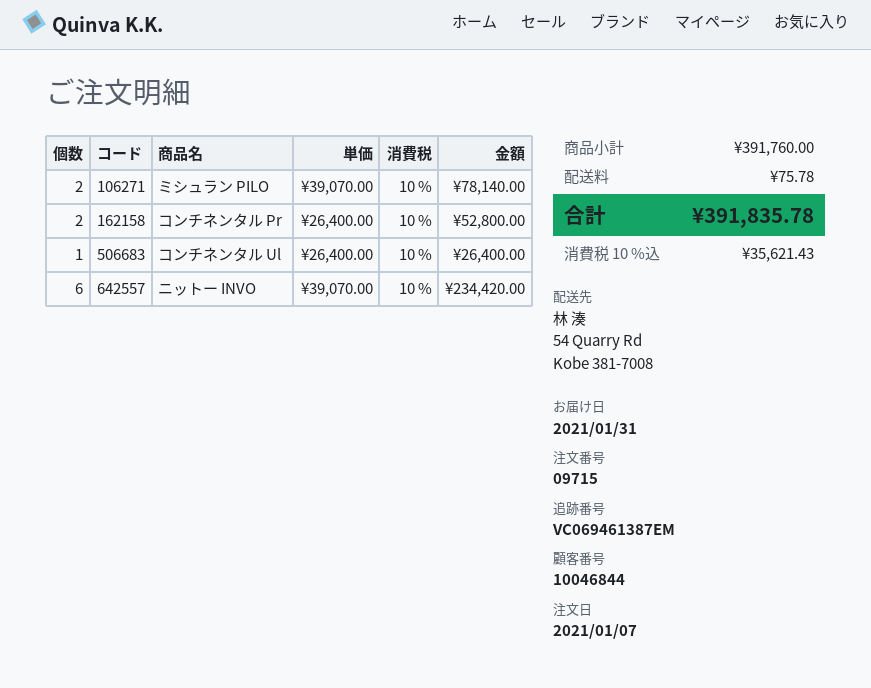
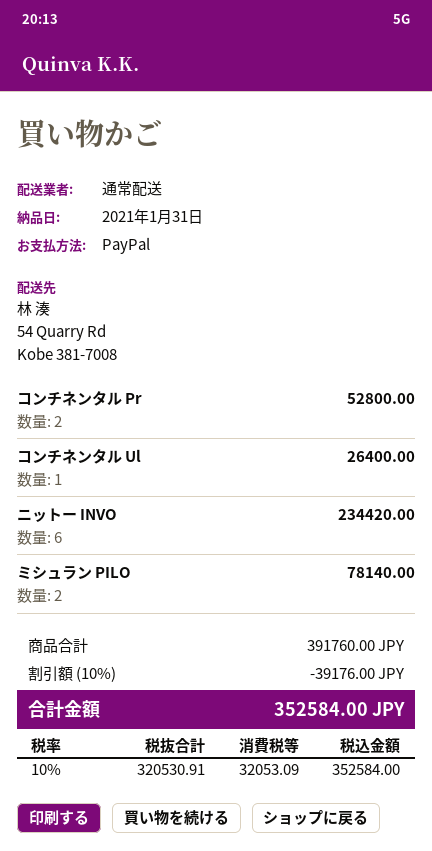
discount: none -> 10% = 39176.00
shipping: 75.78 -> none
tax: 10% = 35621.43 -> 10% = 32053.09
total: 391835.78 -> 352584.00

